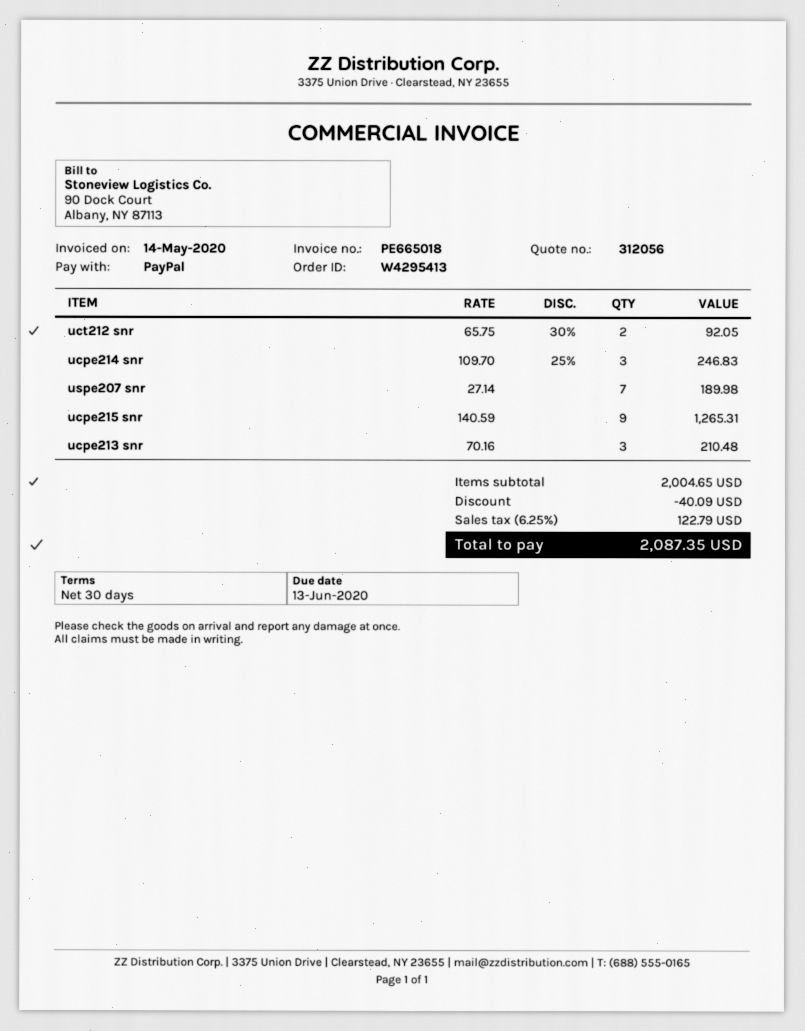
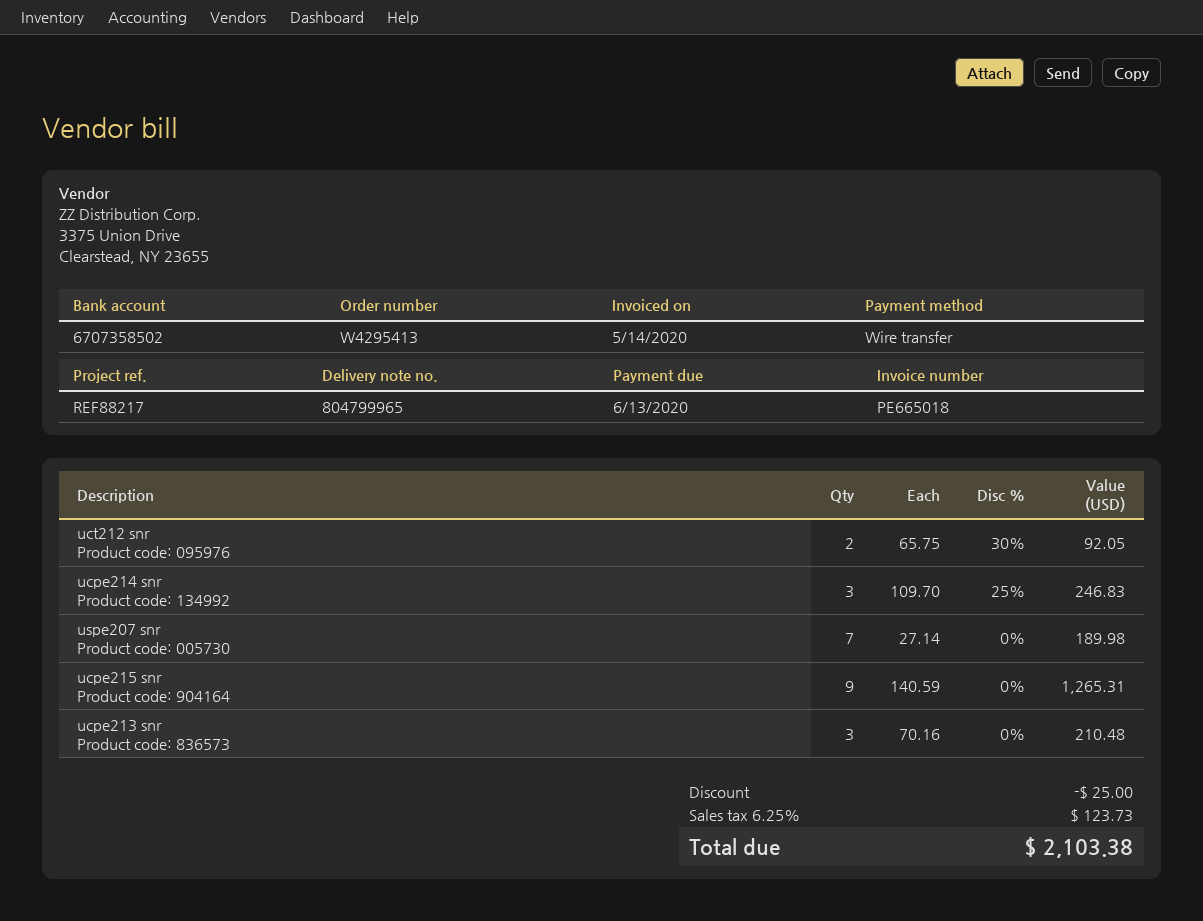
payment method: PayPal -> bank transfer
discount: 40.09 -> 25.00
tax: 6.25% = 122.79 -> 6.25% = 123.73
total: 2087.35 -> 2103.38

